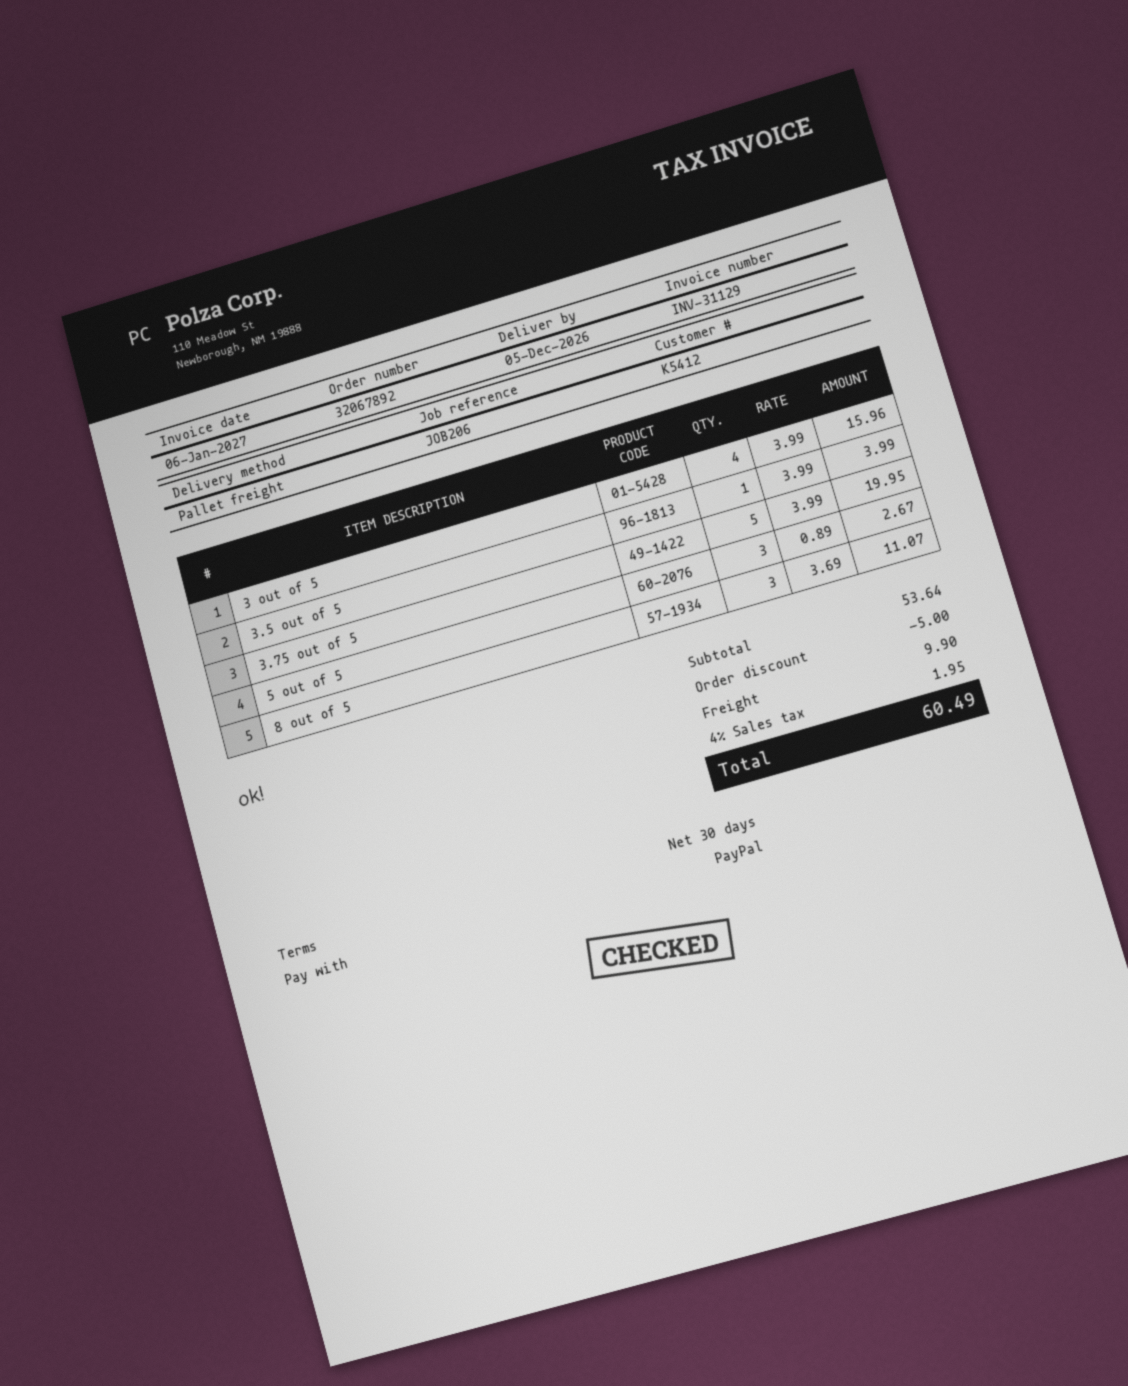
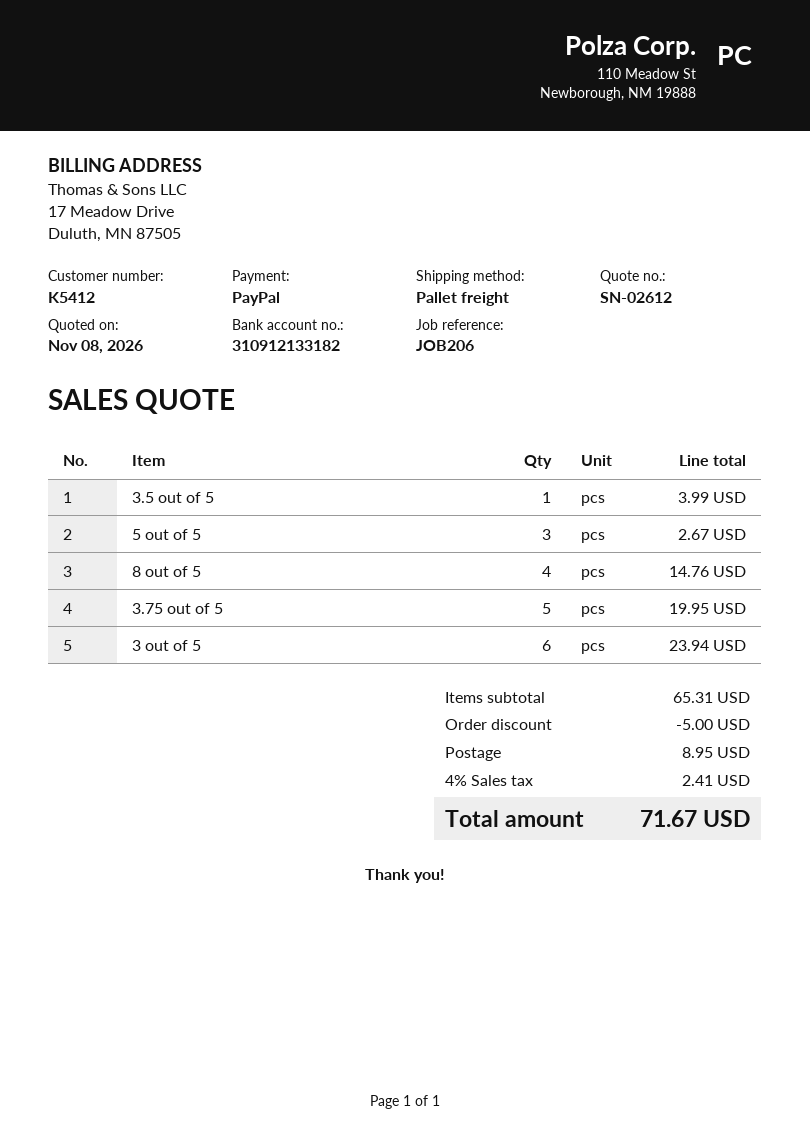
3 out of 5: 4 for 15.96 -> 6 for 23.94
8 out of 5: 3 for 11.07 -> 4 for 14.76
subtotal: 53.64 -> 65.31
shipping: 9.90 -> 8.95
tax: 4% = 1.95 -> 4% = 2.41
total: 60.49 -> 71.67

